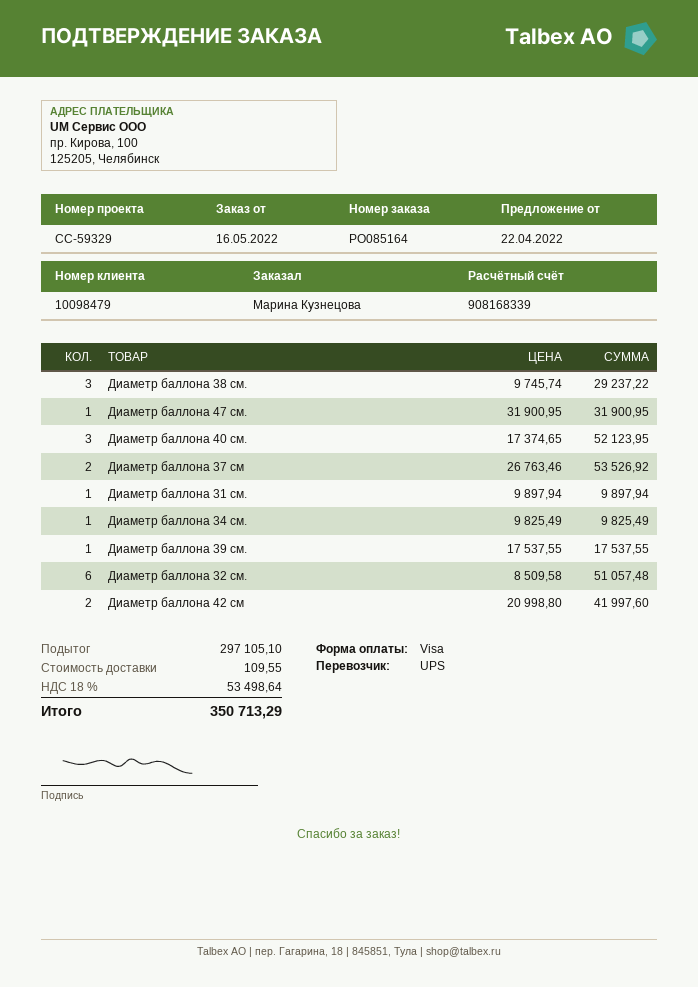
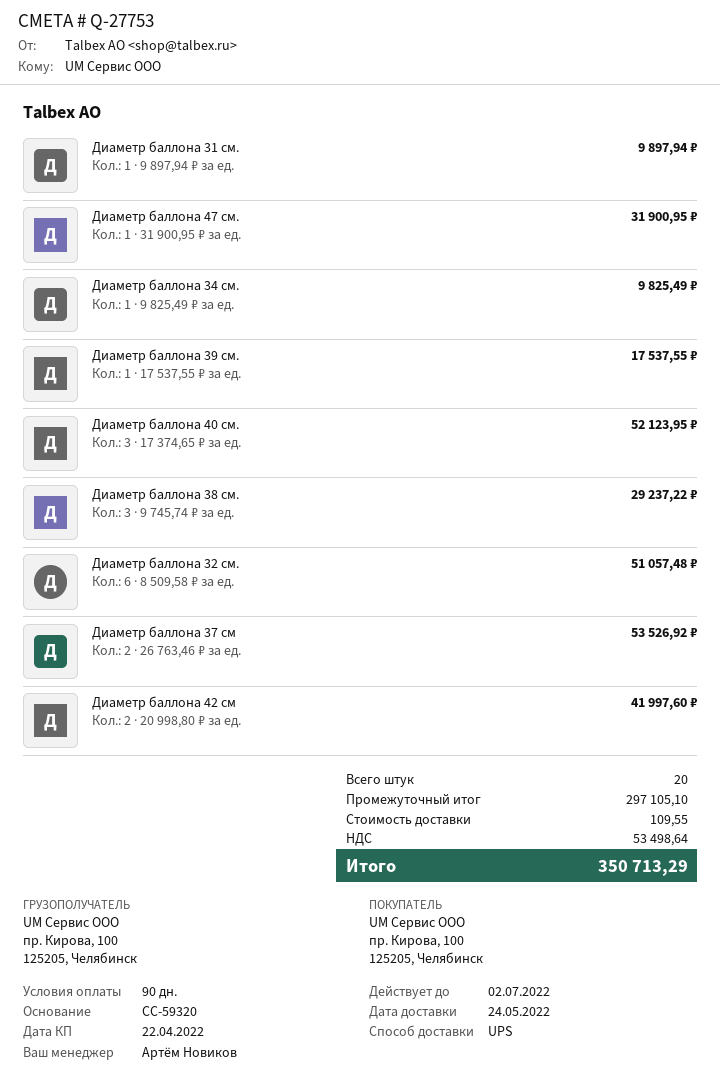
reference: CC-59329 -> CC-59320

